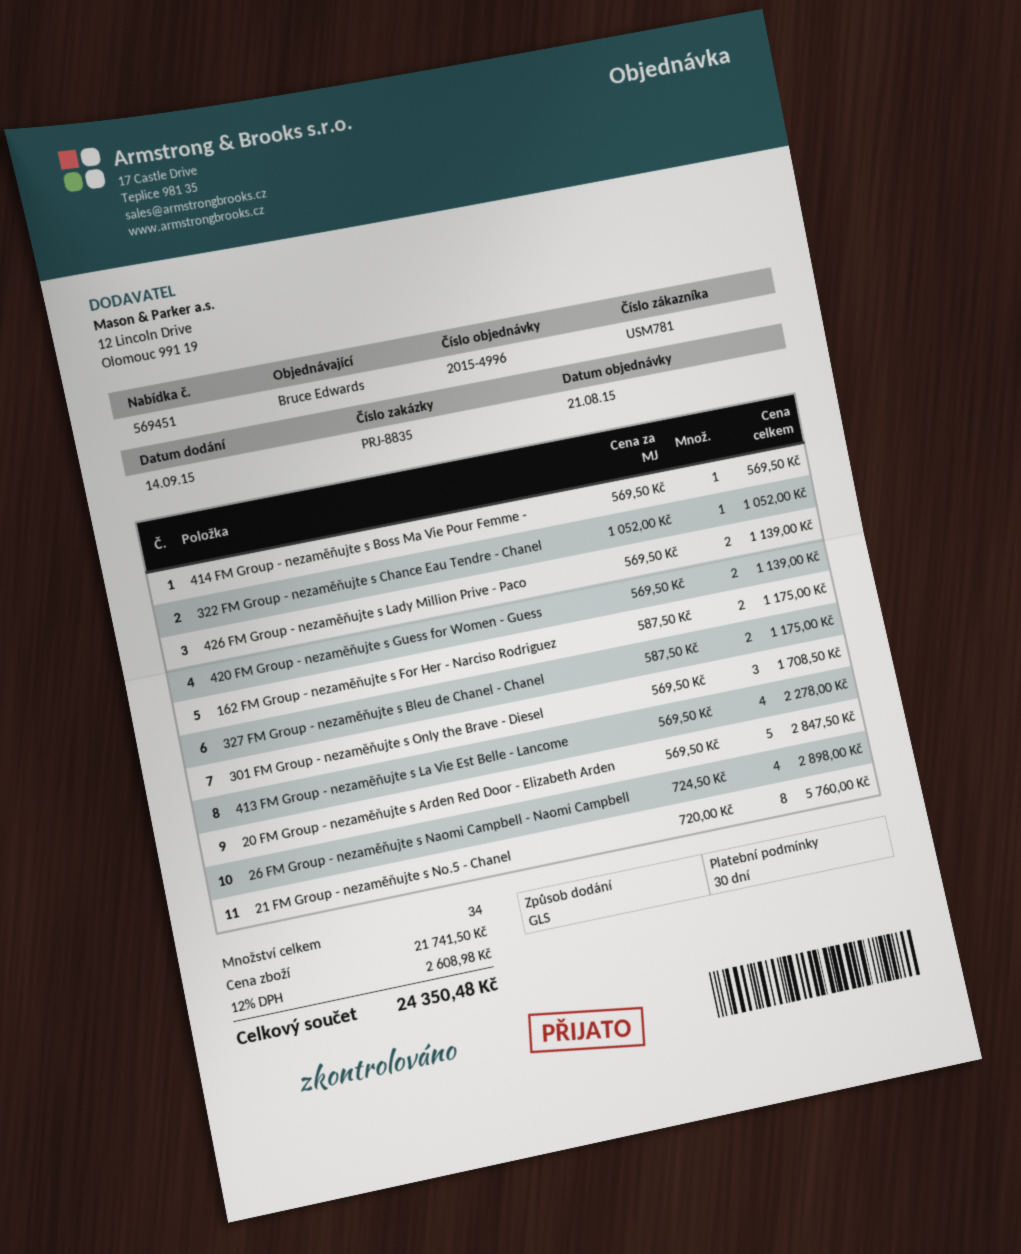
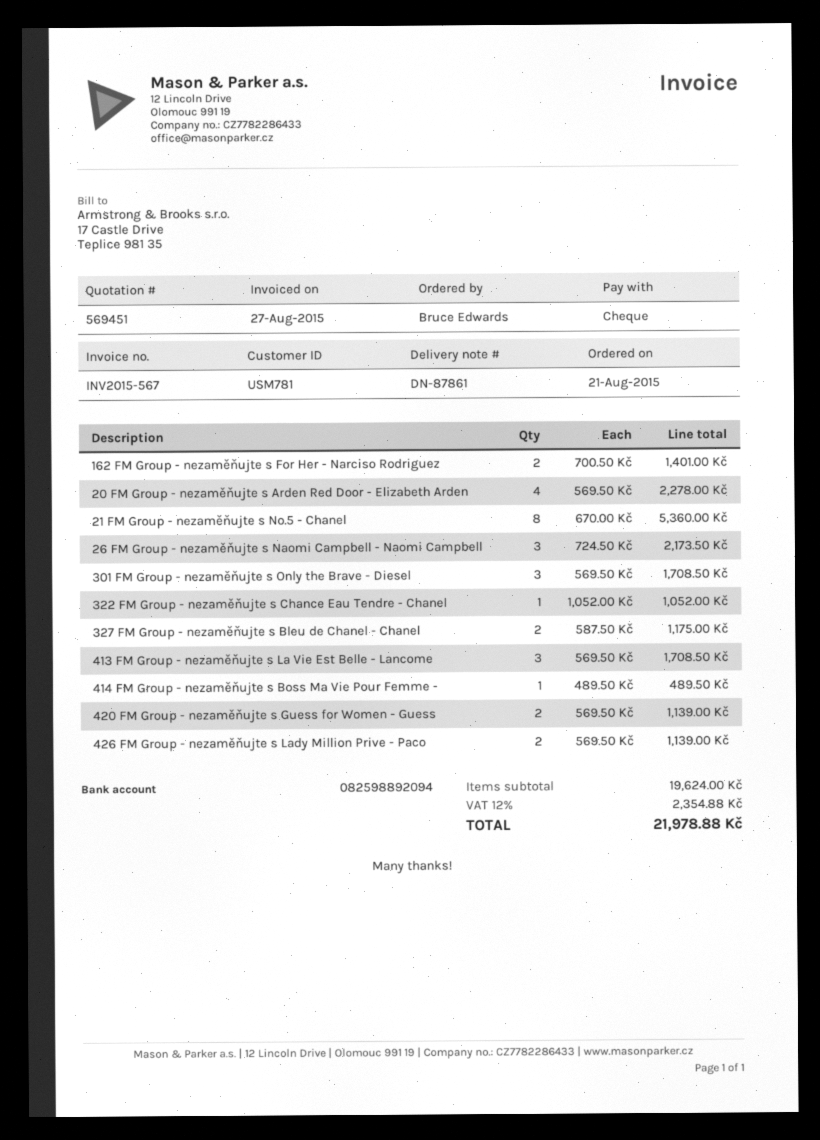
414 FM Group - nezaměňujte s Boss Ma Vie Pour Femme -: 1 x 569.50 = 569.50 -> 1 x 489.50 = 489.50
162 FM Group - nezaměňujte s For Her - Narciso Rodriguez: 2 x 587.50 = 1175.00 -> 2 x 700.50 = 1401.00
413 FM Group - nezaměňujte s La Vie Est Belle - Lancome: 4 x 569.50 = 2278.00 -> 3 x 569.50 = 1708.50
20 FM Group - nezaměňujte s Arden Red Door - Elizabeth Arden: 5 x 569.50 = 2847.50 -> 4 x 569.50 = 2278.00
26 FM Group - nezaměňujte s Naomi Campbell - Naomi Campbell: 4 x 724.50 = 2898.00 -> 3 x 724.50 = 2173.50
21 FM Group - nezaměňujte s No.5 - Chanel: 8 x 720.00 = 5760.00 -> 8 x 670.00 = 5360.00
subtotal: 21741.50 -> 19624.00
tax: 12% = 2608.98 -> 12% = 2354.88
total: 24350.48 -> 21978.88

